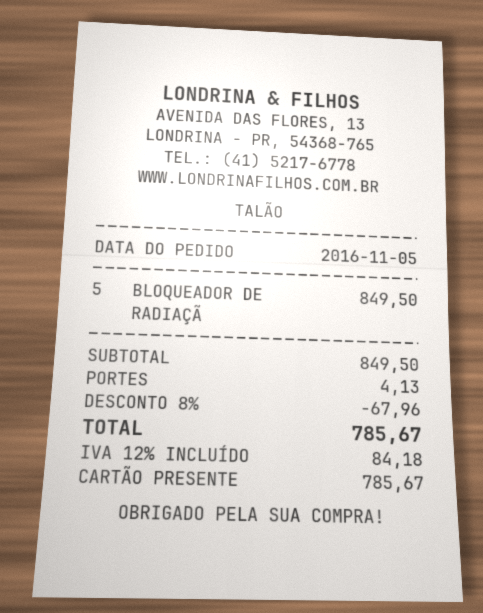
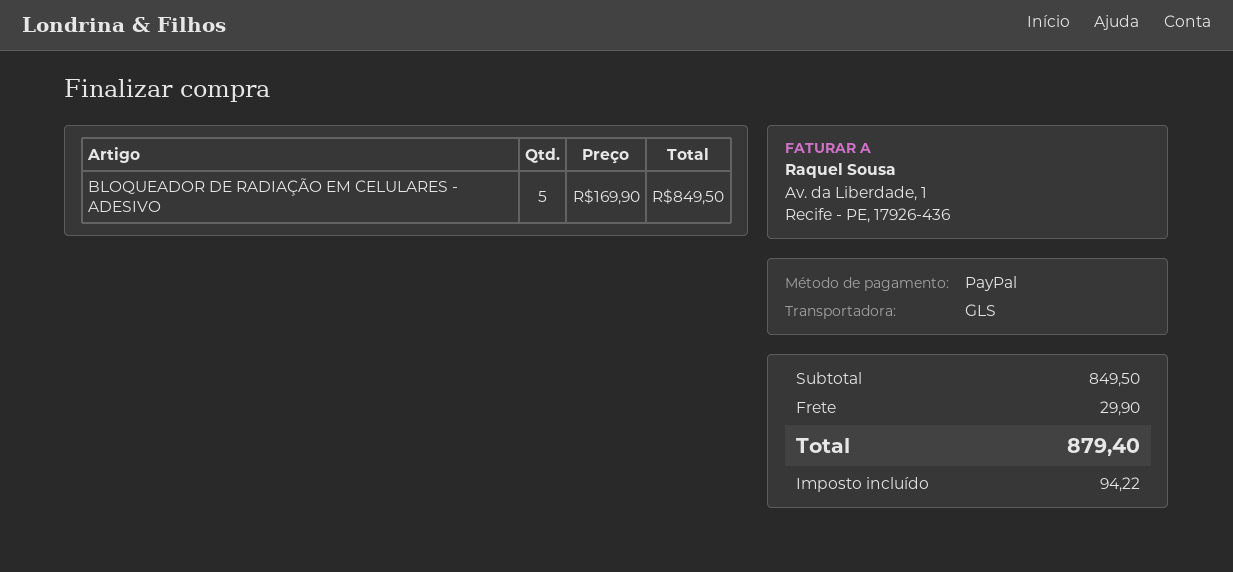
payment method: gift card -> PayPal
discount: 8% = 67.96 -> none
shipping: 4.13 -> 29.90
tax: 84.18 -> 94.22
total: 785.67 -> 879.40

